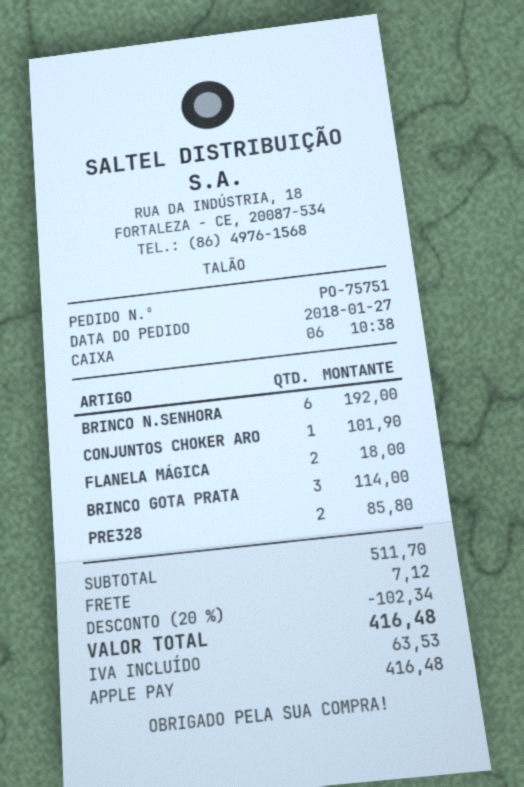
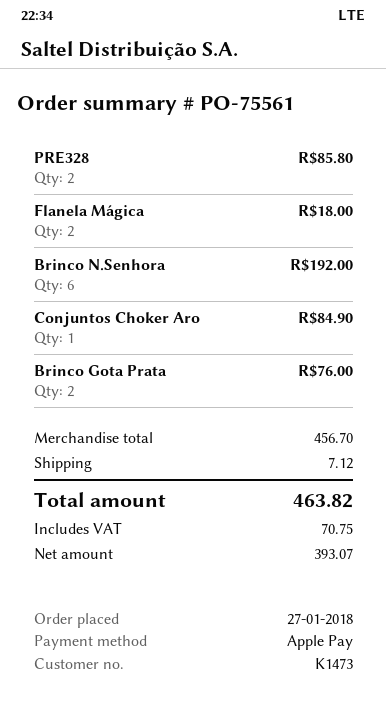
order number: PO-75751 -> PO-75561
CONJUNTOS CHOKER ARO: 1 for 101.90 -> 1 for 84.90
BRINCO GOTA PRATA: 3 for 114.00 -> 2 for 76.00
subtotal: 511.70 -> 456.70
discount: 20% = 102.34 -> none
tax: 63.53 -> 70.75
total: 416.48 -> 463.82

